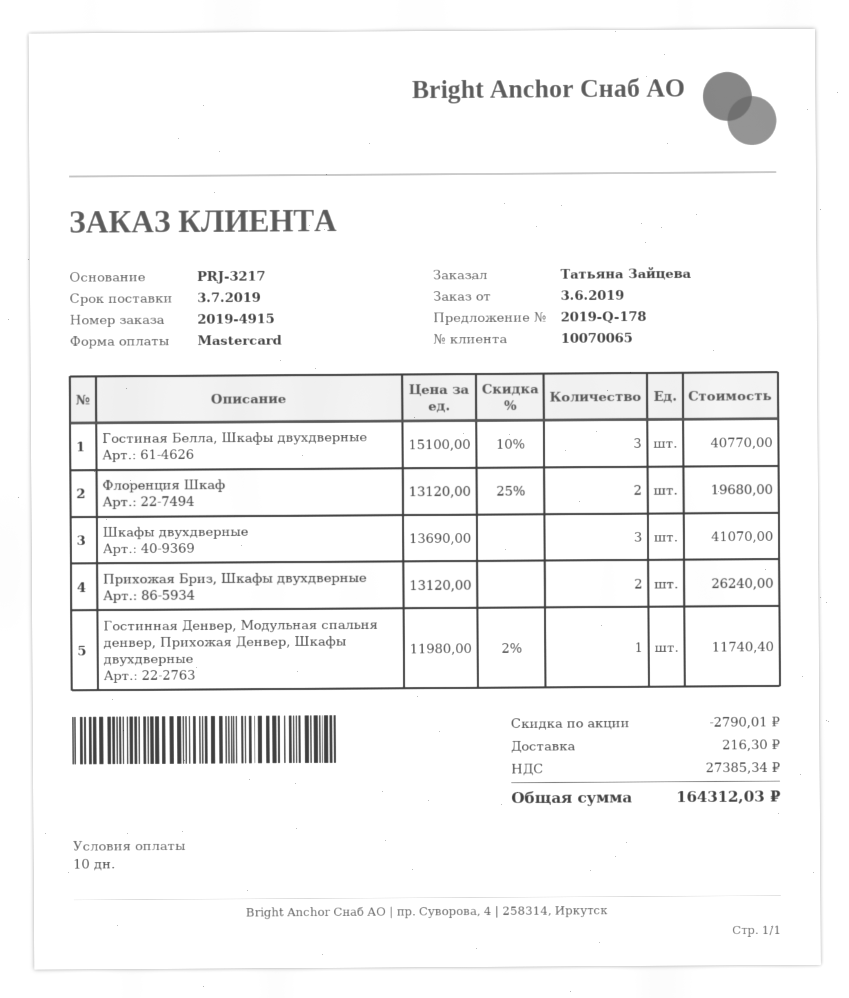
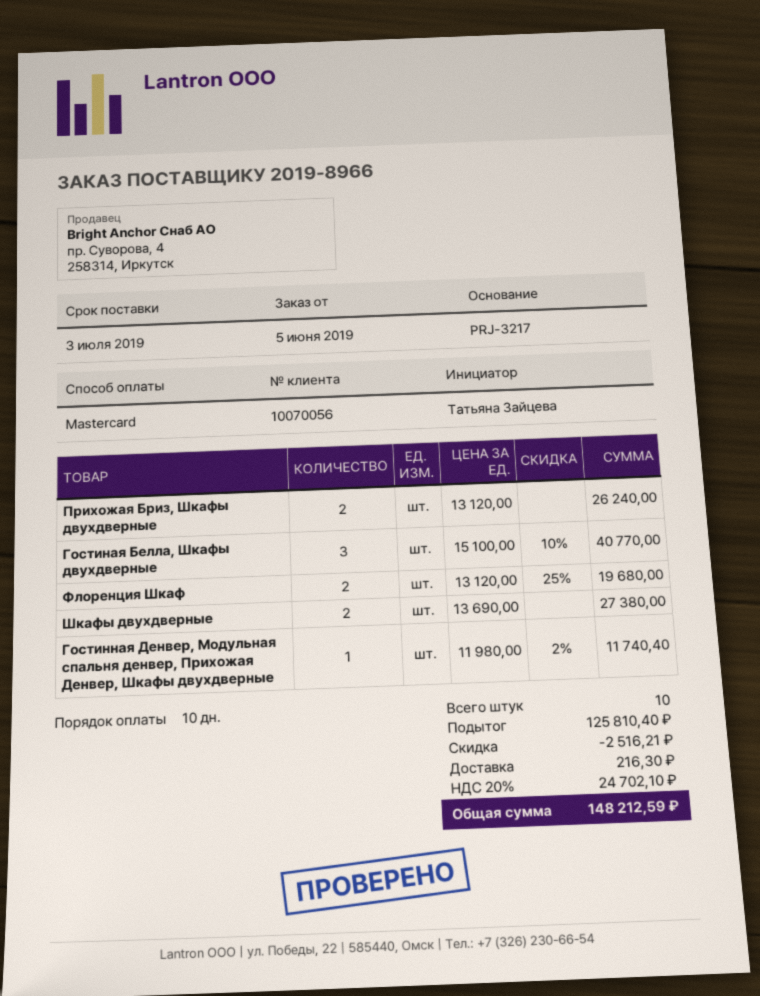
order number: 2019-4915 -> 2019-8966
order date: 2019-06-03 -> 2019-06-05
customer number: 10070065 -> 10070056
Шкафы двухдверные: 3 x 13690.00 = 41070.00 -> 2 x 13690.00 = 27380.00
discount: 2790.01 -> 2516.21
tax: 27385.34 -> 24702.10
total: 164312.03 -> 148212.59

